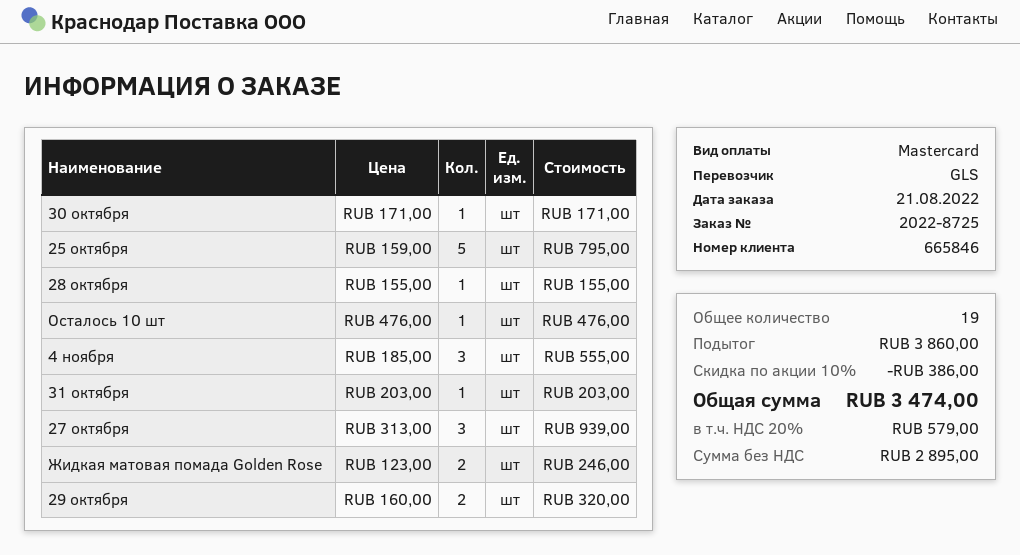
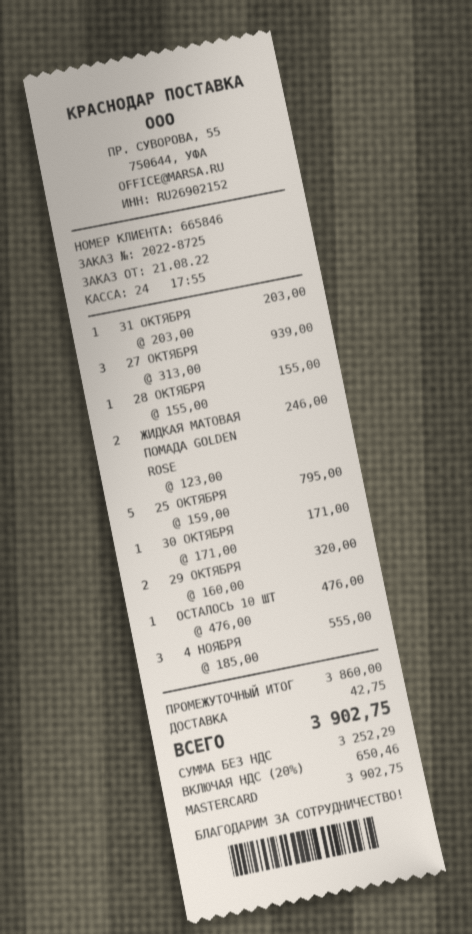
discount: 10% = 386.00 -> none
shipping: none -> 42.75
net: 2895.00 -> 3252.29
tax: 20% = 579.00 -> 20% = 650.46
total: 3474.00 -> 3902.75

